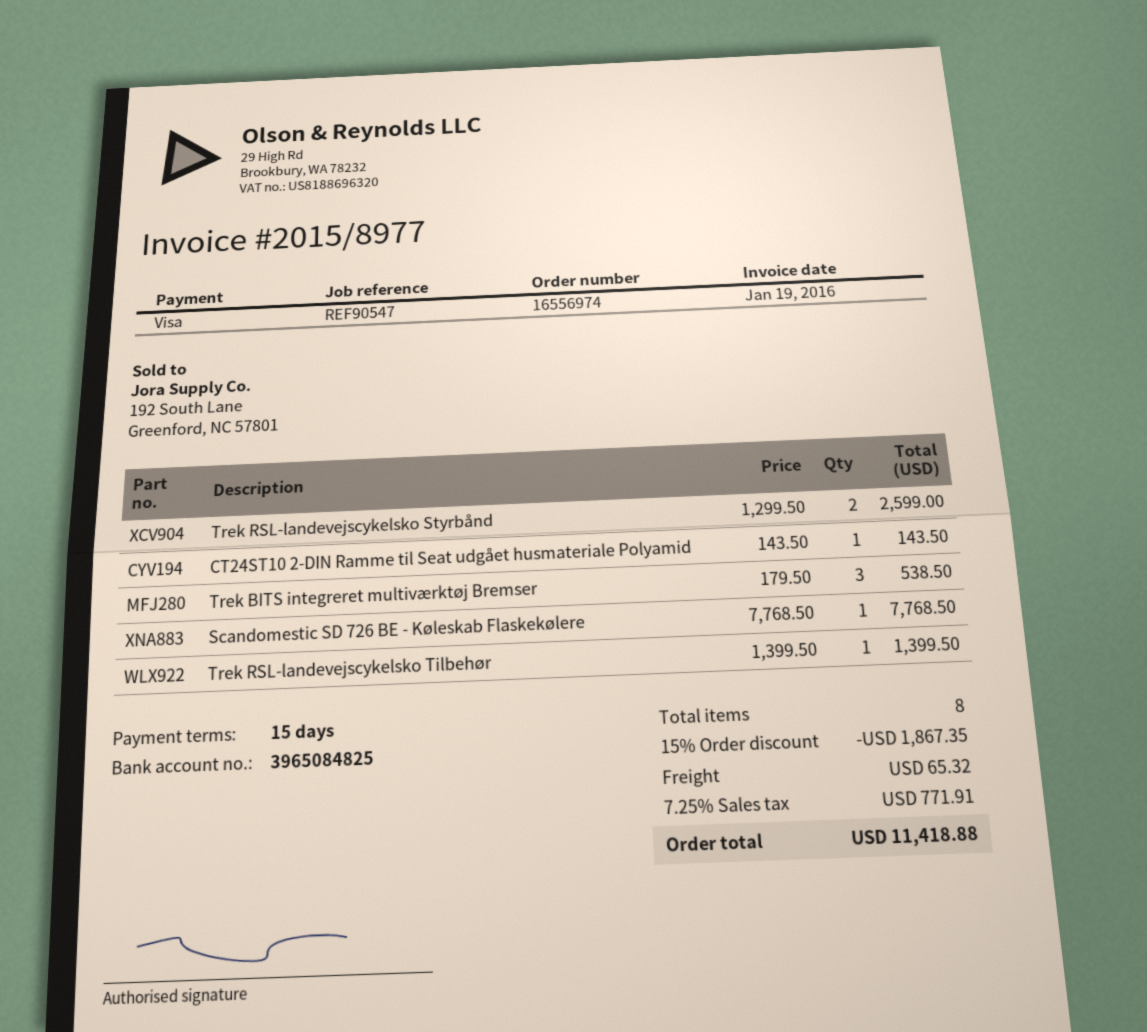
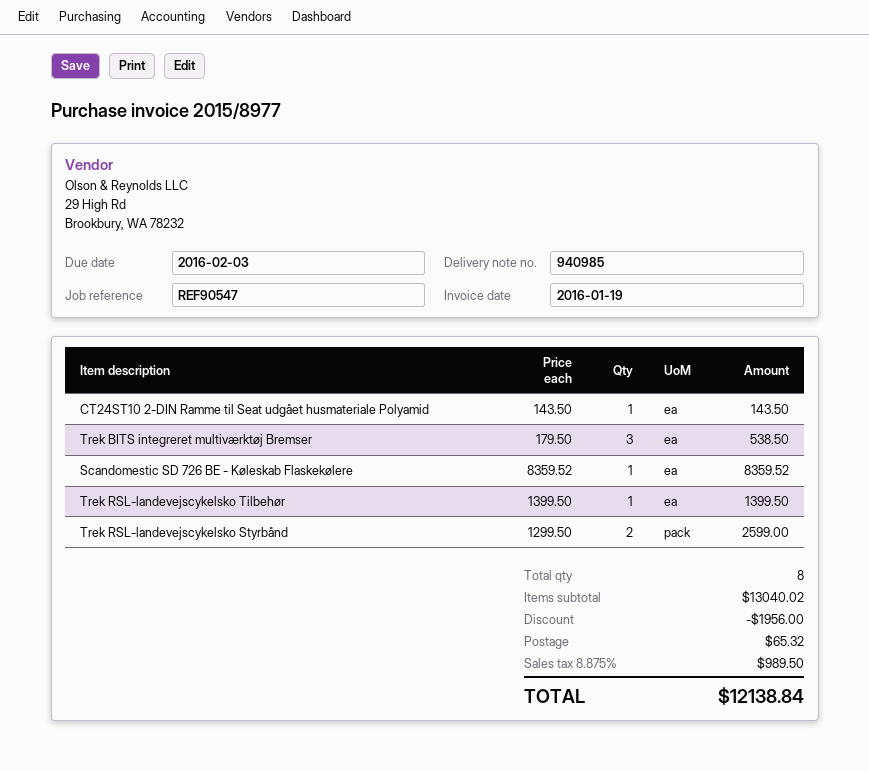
Scandomestic SD 726 BE - Køleskab Flaskekølere: 1 x 7768.50 = 7768.50 -> 1 x 8359.52 = 8359.52
discount: 1867.35 -> 1956.00
tax: 7.25% = 771.91 -> 8.875% = 989.50
total: 11418.88 -> 12138.84

